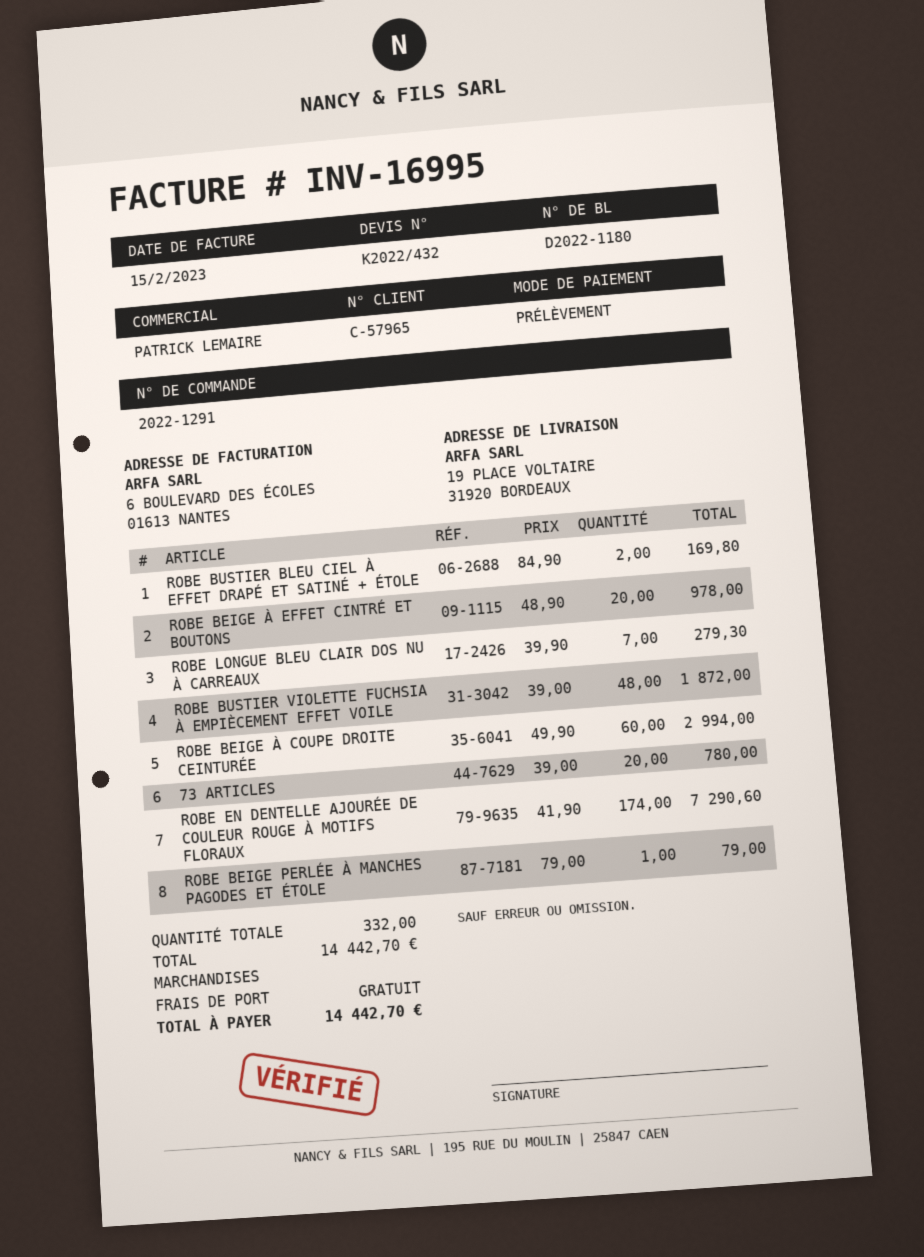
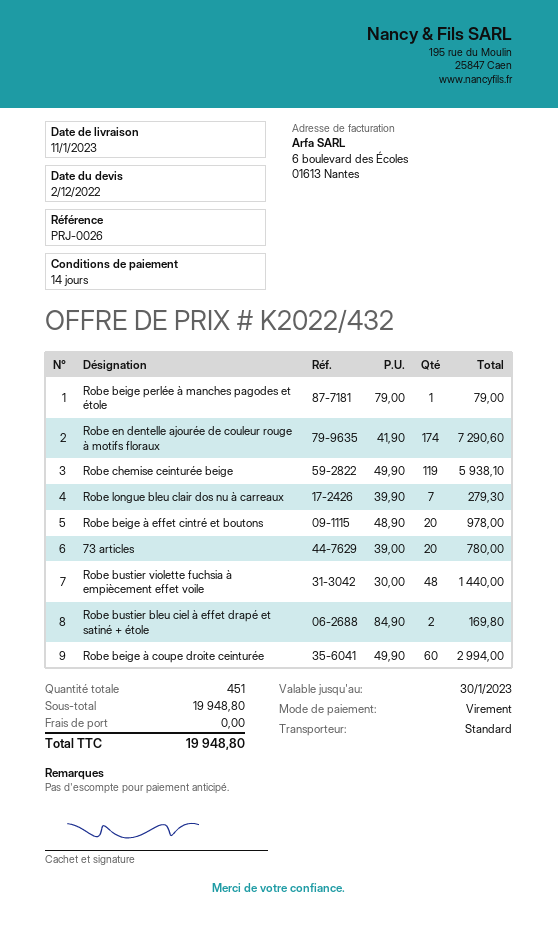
payment method: direct debit -> bank transfer
ROBE BUSTIER VIOLETTE FUCHSIA À EMPIÈCEMENT EFFET VOILE: 48 x 39.00 = 1872.00 -> 48 x 30.00 = 1440.00
Robe chemise ceinturée beige: none -> 119 x 49.90 = 5938.10
total quantity: 332 -> 451
subtotal: 14442.70 -> 19948.80
total: 14442.70 -> 19948.80

